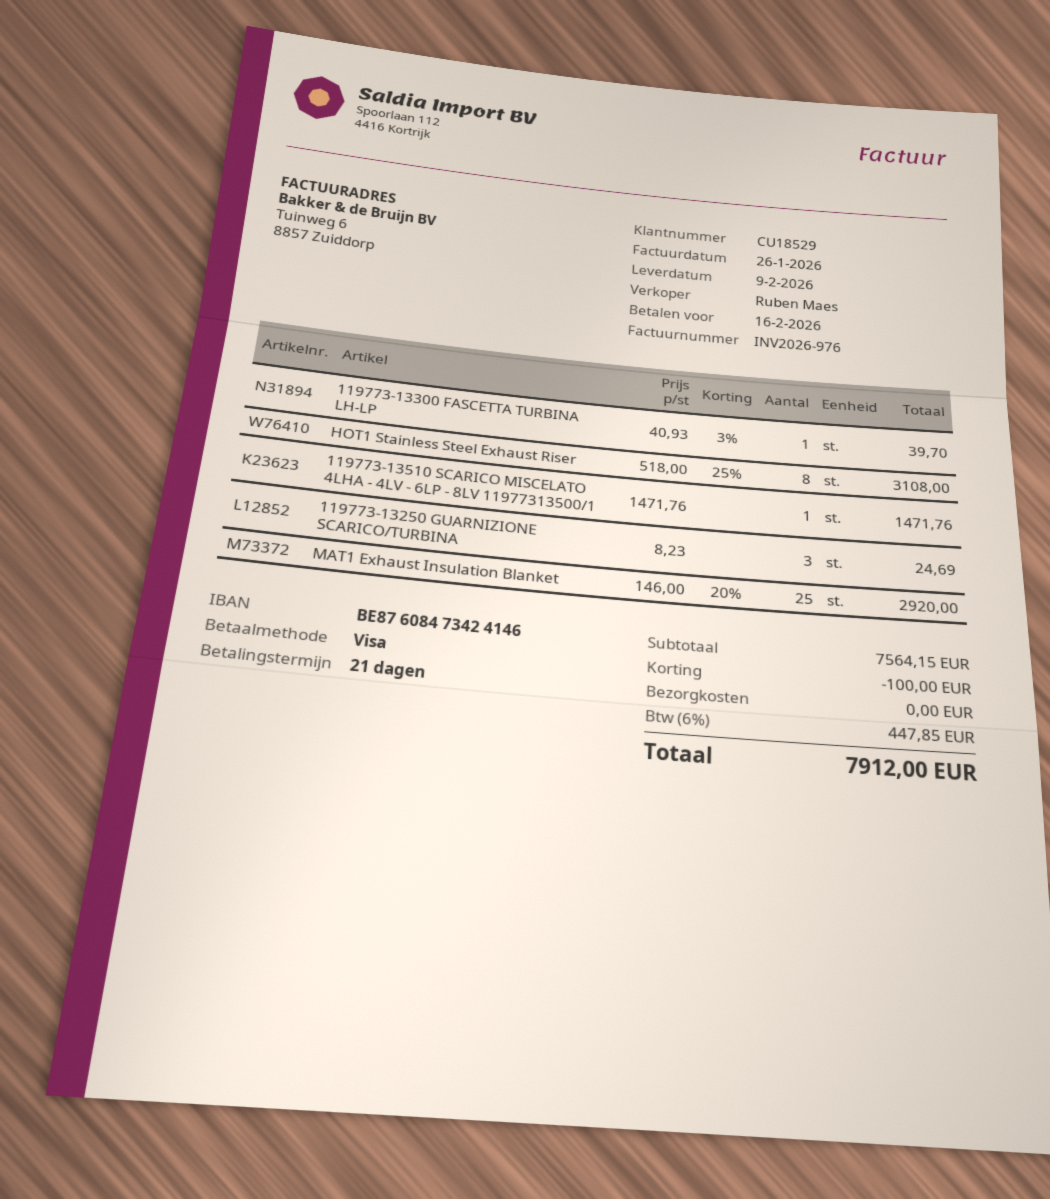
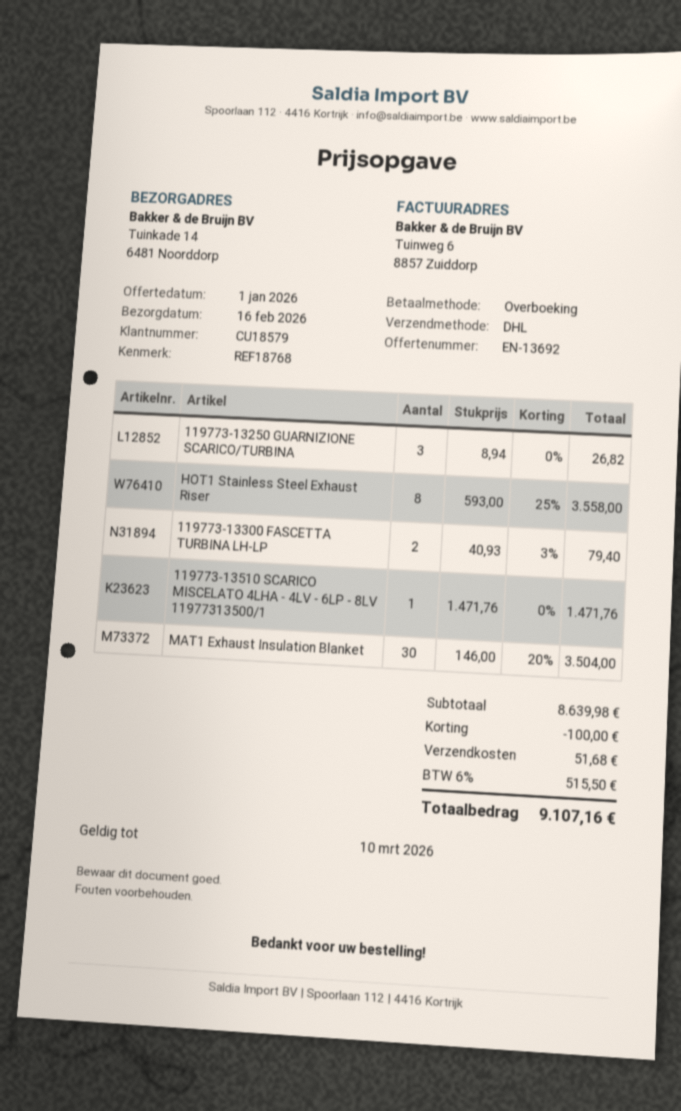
delivery date: 2026-02-09 -> 2026-02-16
customer number: CU18529 -> CU18579
payment method: Visa -> bank transfer
119773-13300 FASCETTA TURBINA LH-LP: 1 x 40.93 - 3% = 39.70 -> 2 x 40.93 - 3% = 79.40
HOT1 Stainless Steel Exhaust Riser: 8 x 518.00 - 25% = 3108.00 -> 8 x 593.00 - 25% = 3558.00
119773-13250 GUARNIZIONE SCARICO/TURBINA: 3 x 8.23 = 24.69 -> 3 x 8.94 = 26.82
MAT1 Exhaust Insulation Blanket: 25 x 146.00 - 20% = 2920.00 -> 30 x 146.00 - 20% = 3504.00
subtotal: 7564.15 -> 8639.98
shipping: 0.00 -> 51.68
tax: 6% = 447.85 -> 6% = 515.50
total: 7912.00 -> 9107.16

